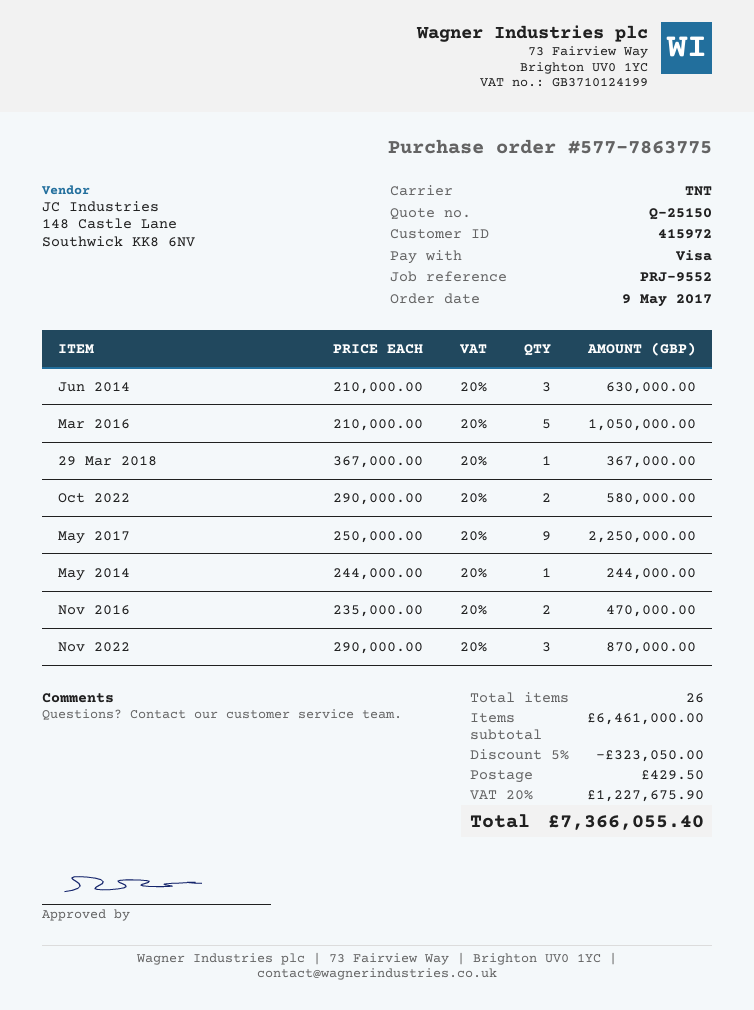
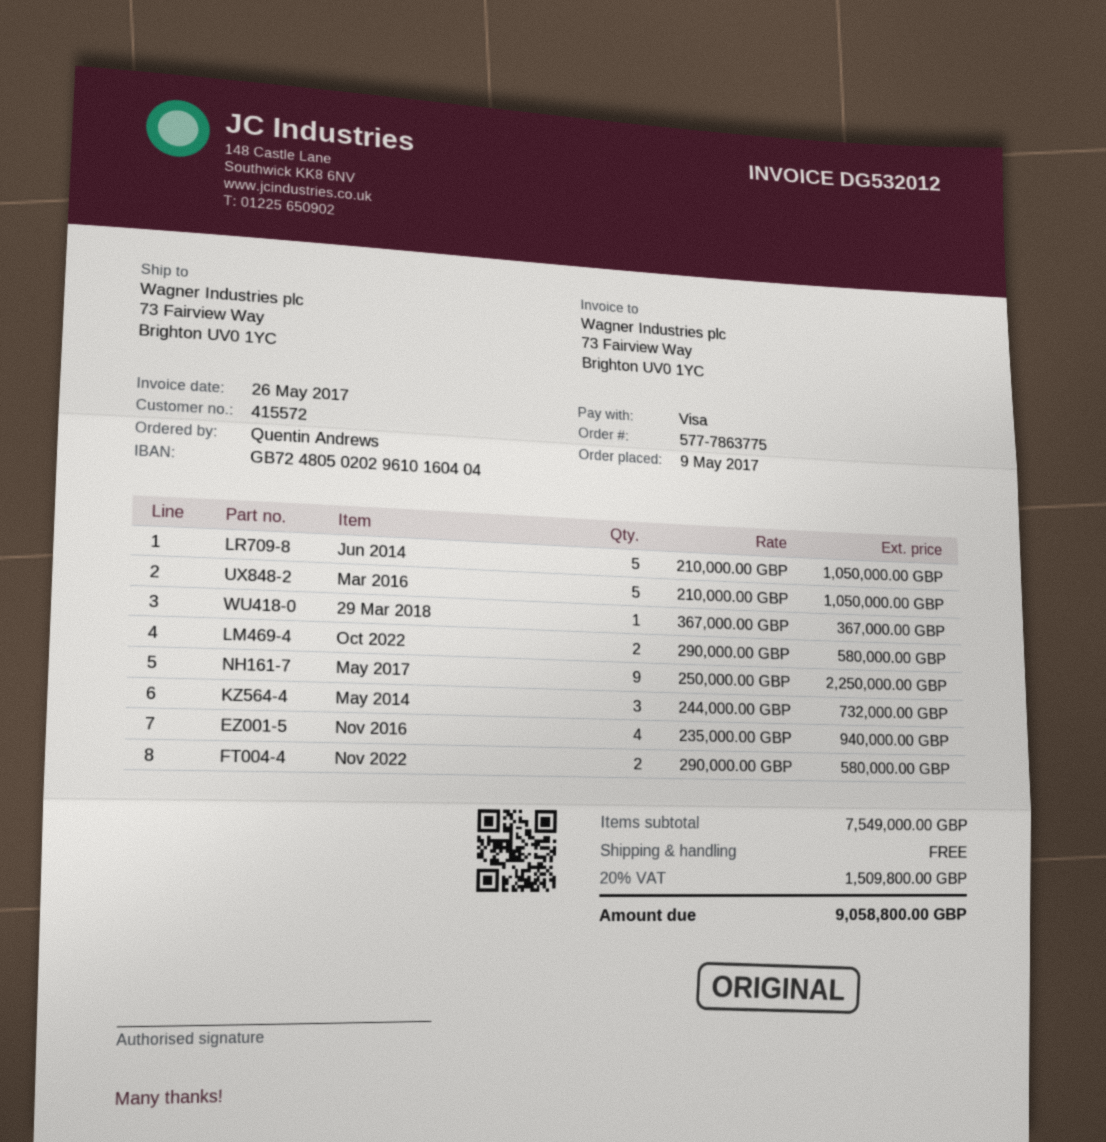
customer number: 415972 -> 415572
Jun 2014: 3 x 210000.00 = 630000.00 -> 5 x 210000.00 = 1050000.00
May 2014: 1 x 244000.00 = 244000.00 -> 3 x 244000.00 = 732000.00
Nov 2016: 2 x 235000.00 = 470000.00 -> 4 x 235000.00 = 940000.00
Nov 2022: 3 x 290000.00 = 870000.00 -> 2 x 290000.00 = 580000.00
subtotal: 6461000.00 -> 7549000.00
discount: 5% = 323050.00 -> none
shipping: 429.50 -> 0.00
tax: 20% = 1227675.90 -> 20% = 1509800.00
total: 7366055.40 -> 9058800.00

